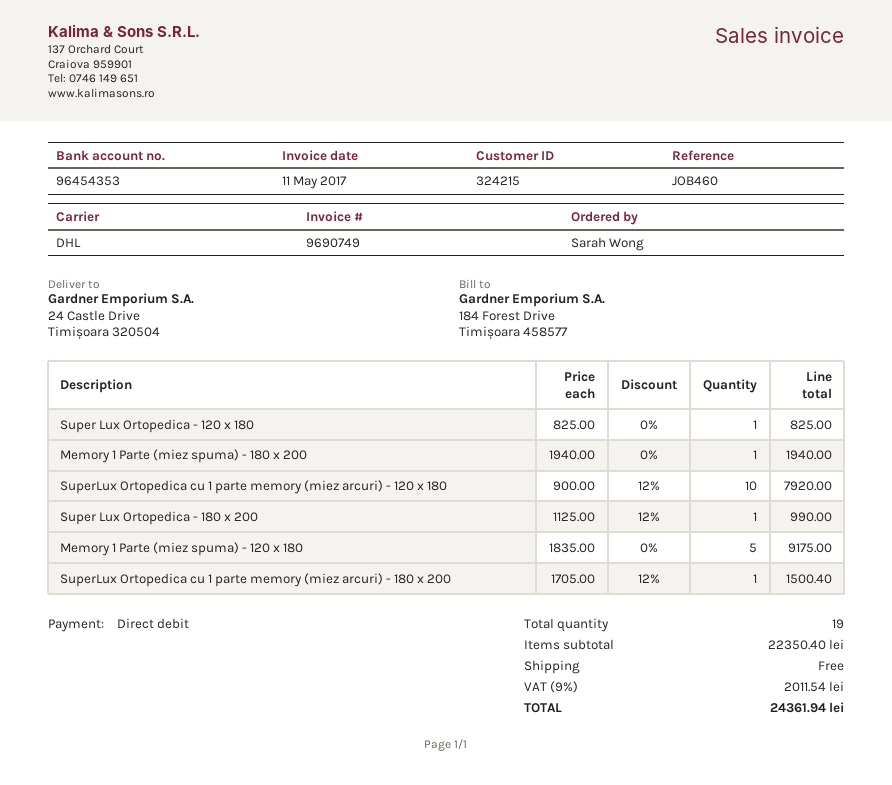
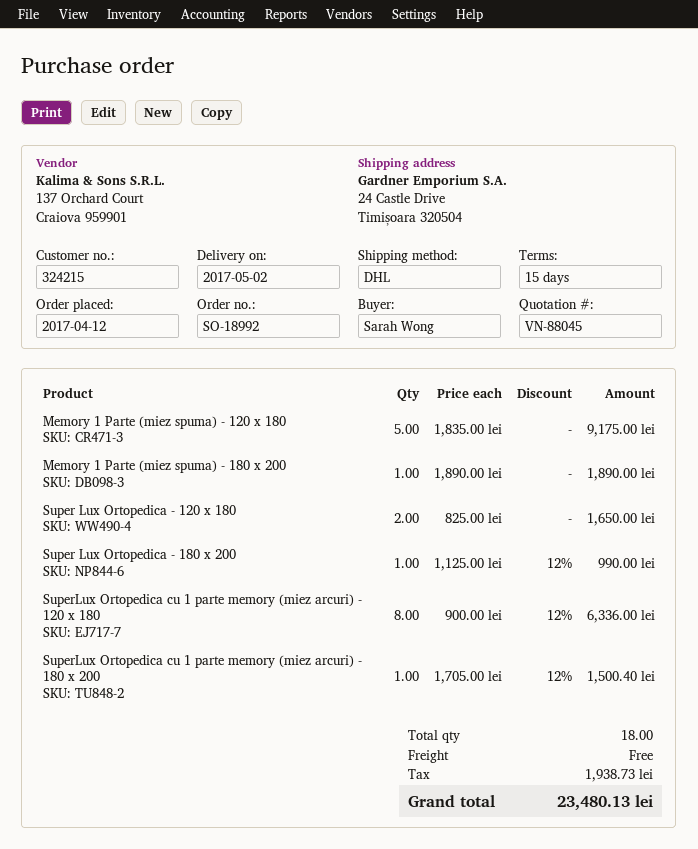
Super Lux Ortopedica - 120 x 180: 1 x 825.00 = 825.00 -> 2 x 825.00 = 1650.00
Memory 1 Parte (miez spuma) - 180 x 200: 1 x 1940.00 = 1940.00 -> 1 x 1890.00 = 1890.00
SuperLux Ortopedica cu 1 parte memory (miez arcuri) - 120 x 180: 10 x 900.00 - 12% = 7920.00 -> 8 x 900.00 - 12% = 6336.00
total quantity: 19 -> 18
tax: 2011.54 -> 1938.73
total: 24361.94 -> 23480.13

